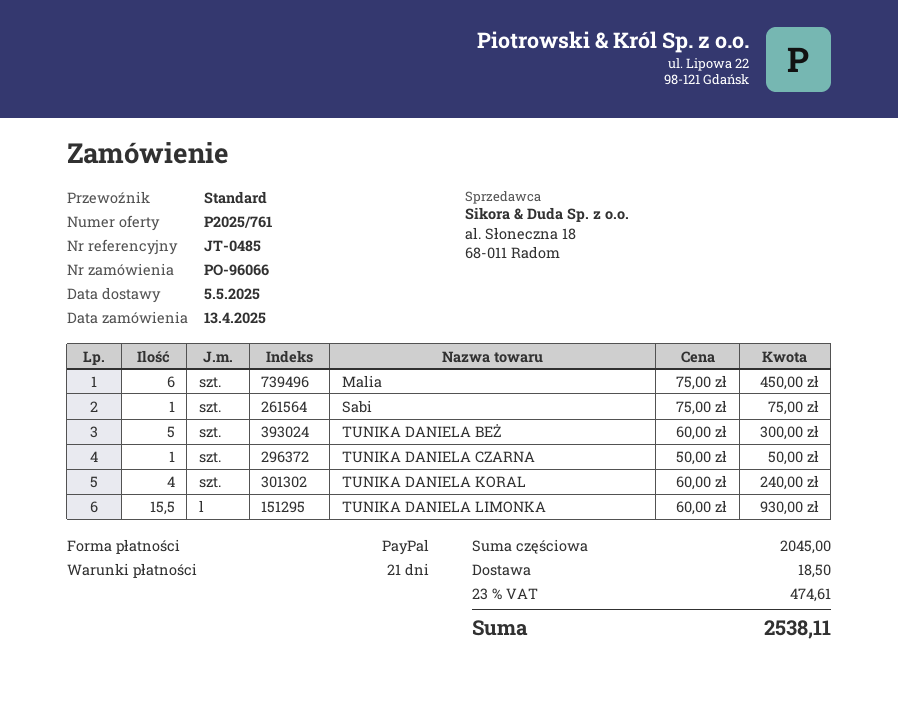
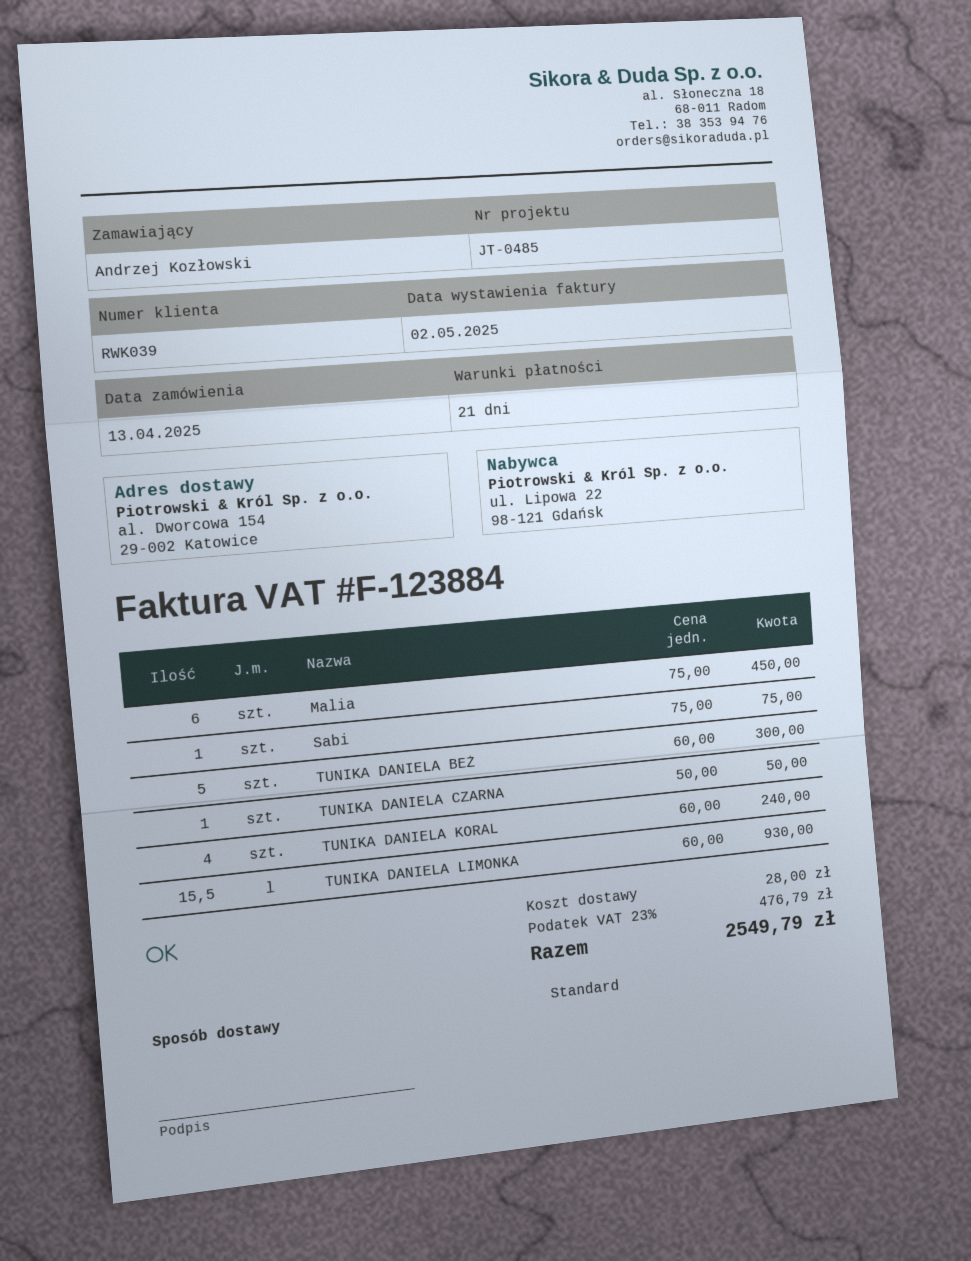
shipping: 18.50 -> 28.00
tax: 23% = 474.61 -> 23% = 476.79
total: 2538.11 -> 2549.79

